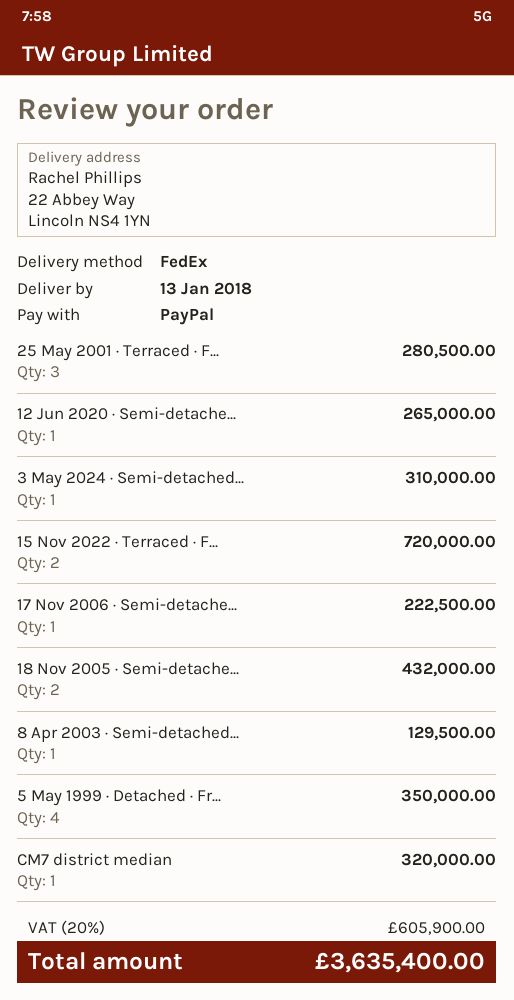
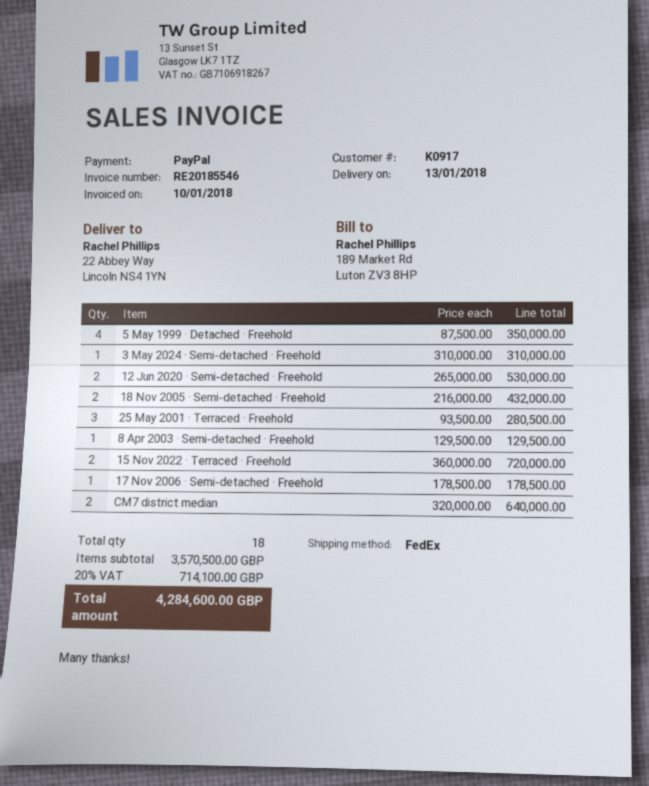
12 Jun 2020 · Semi-detache...: 1 for 265000.00 -> 2 for 530000.00
17 Nov 2006 · Semi-detache...: 1 for 222500.00 -> 1 for 178500.00
CM7 district median: 1 for 320000.00 -> 2 for 640000.00
tax: 20% = 605900.00 -> 20% = 714100.00
total: 3635400.00 -> 4284600.00

